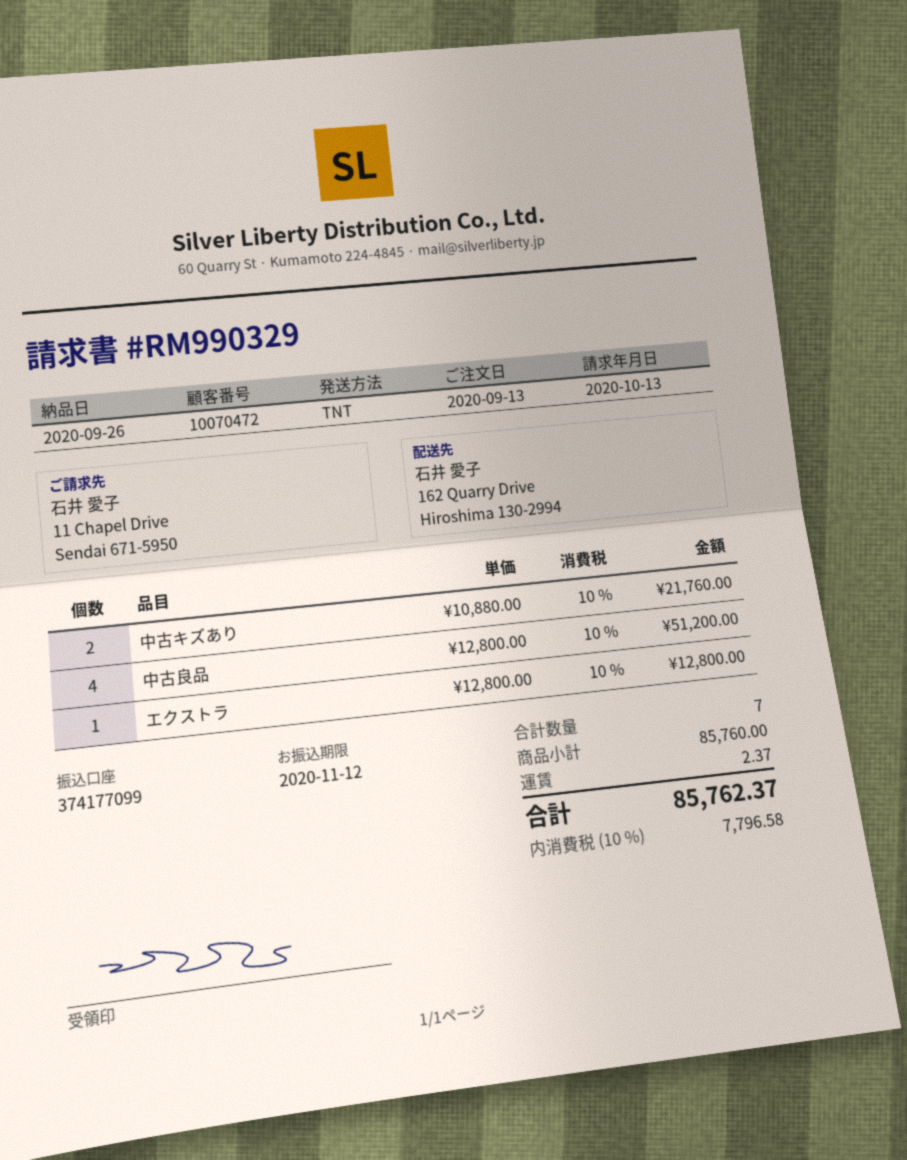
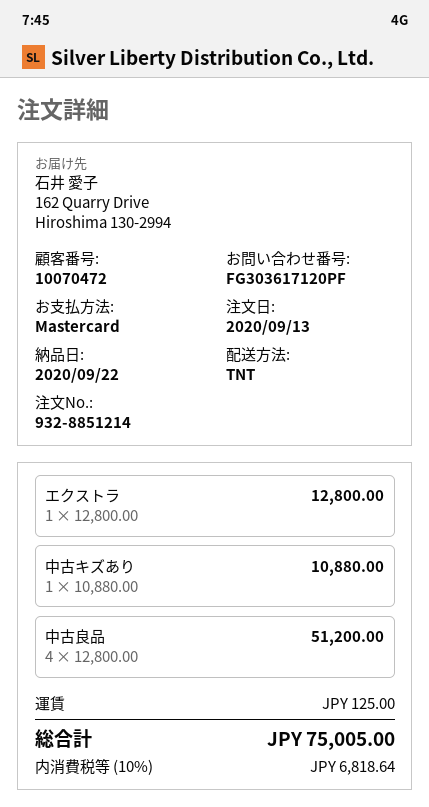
delivery date: 2020-09-26 -> 2020-09-22
中古キズあり: 2 x 10880.00 = 21760.00 -> 1 x 10880.00 = 10880.00
shipping: 2.37 -> 125.00
tax: 10% = 7796.58 -> 10% = 6818.64
total: 85762.37 -> 75005.00

